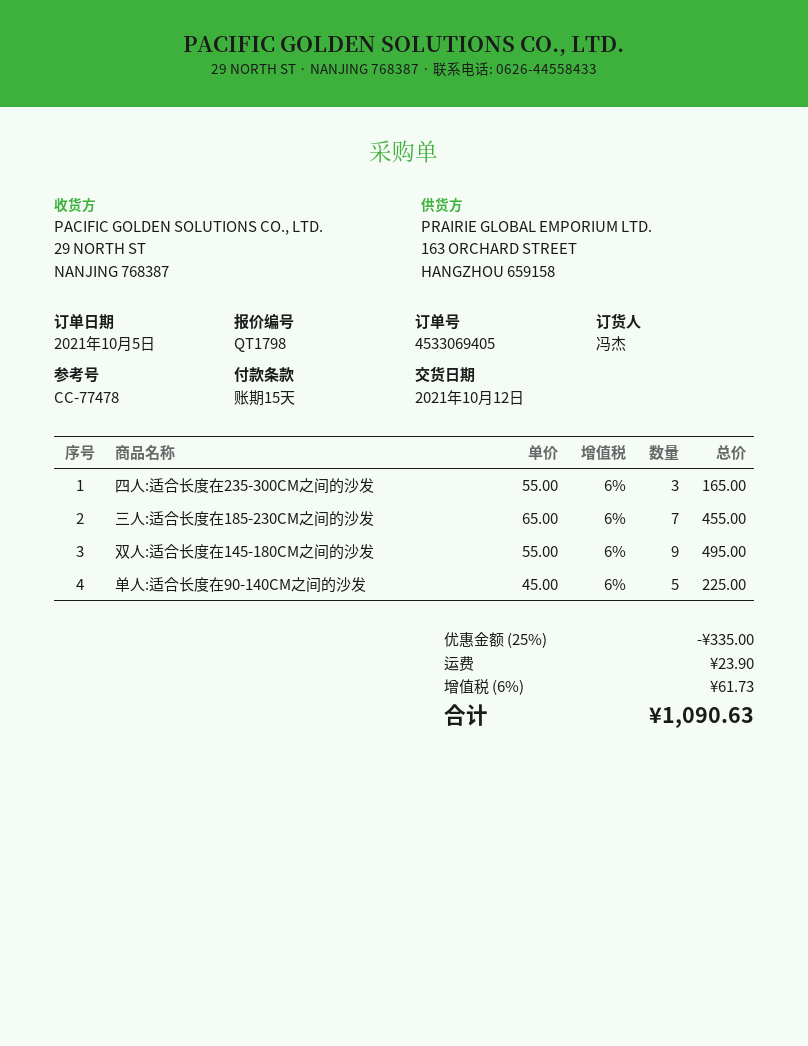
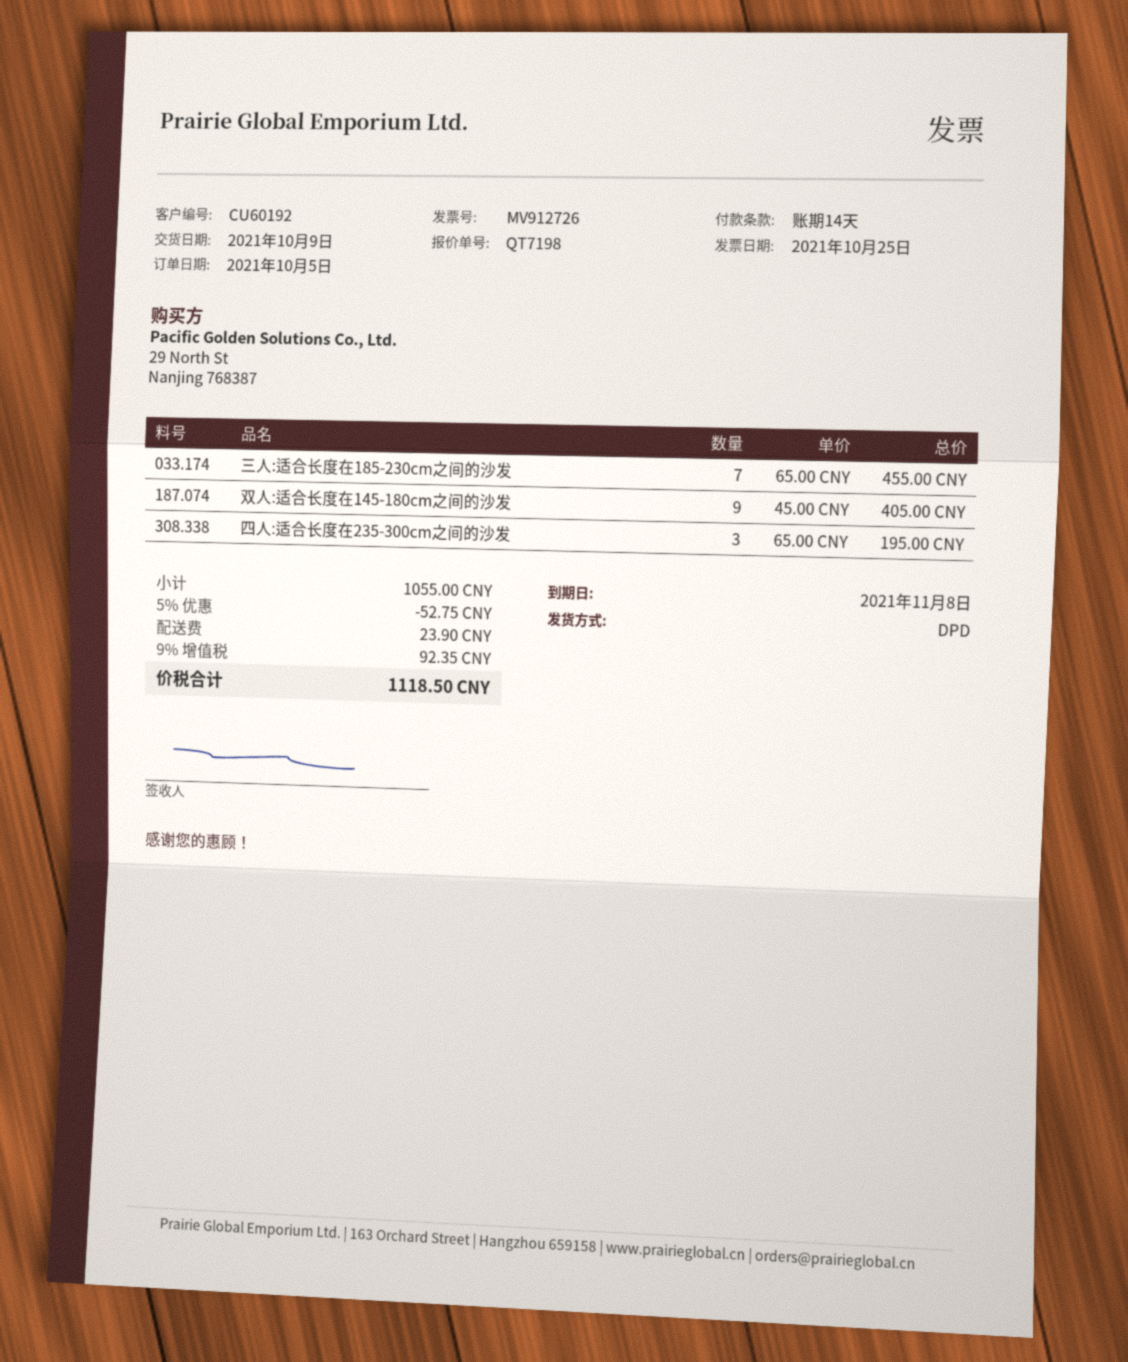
quote number: QT1798 -> QT7198
delivery date: 2021-10-12 -> 2021-10-09
payment terms: 15 days -> 14 days
四人:适合长度在235-300CM之间的沙发: 3 x 55.00 = 165.00 -> 3 x 65.00 = 195.00
双人:适合长度在145-180CM之间的沙发: 9 x 55.00 = 495.00 -> 9 x 45.00 = 405.00
单人:适合长度在90-140CM之间的沙发: 5 x 45.00 = 225.00 -> none
discount: 25% = 335.00 -> 5% = 52.75
tax: 6% = 61.73 -> 9% = 92.35
total: 1090.63 -> 1118.50

